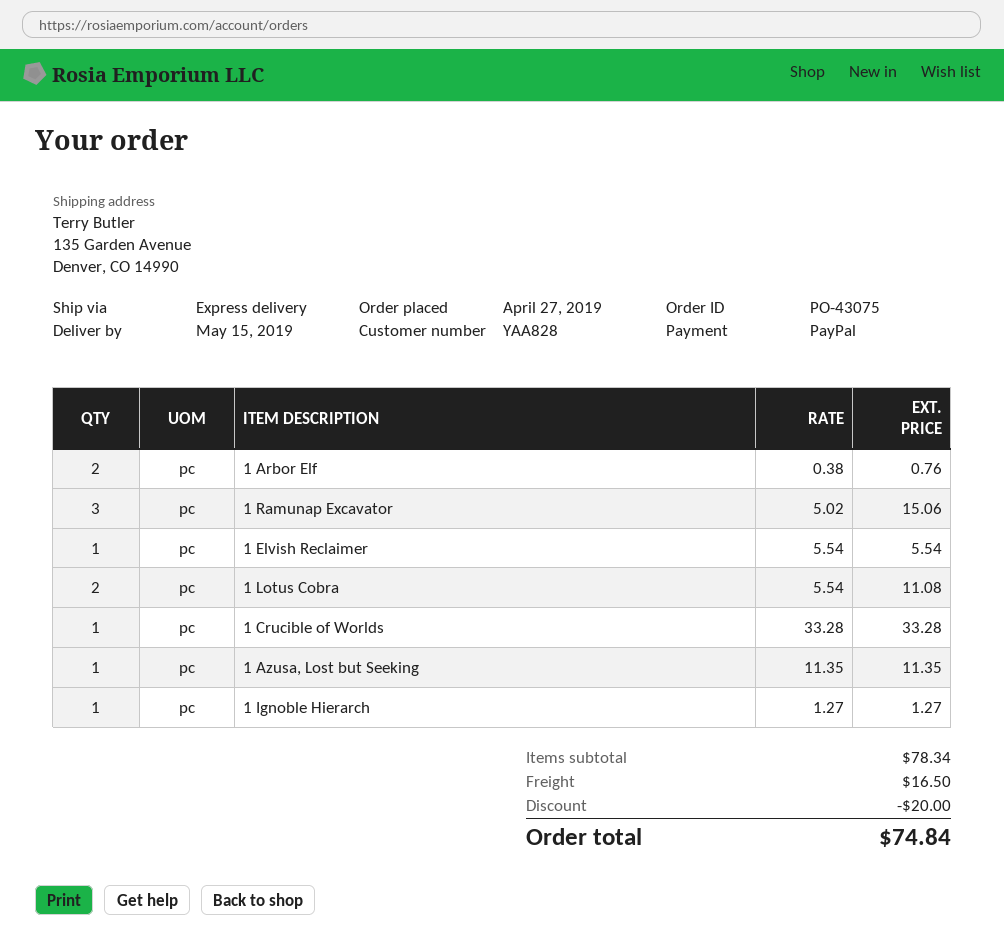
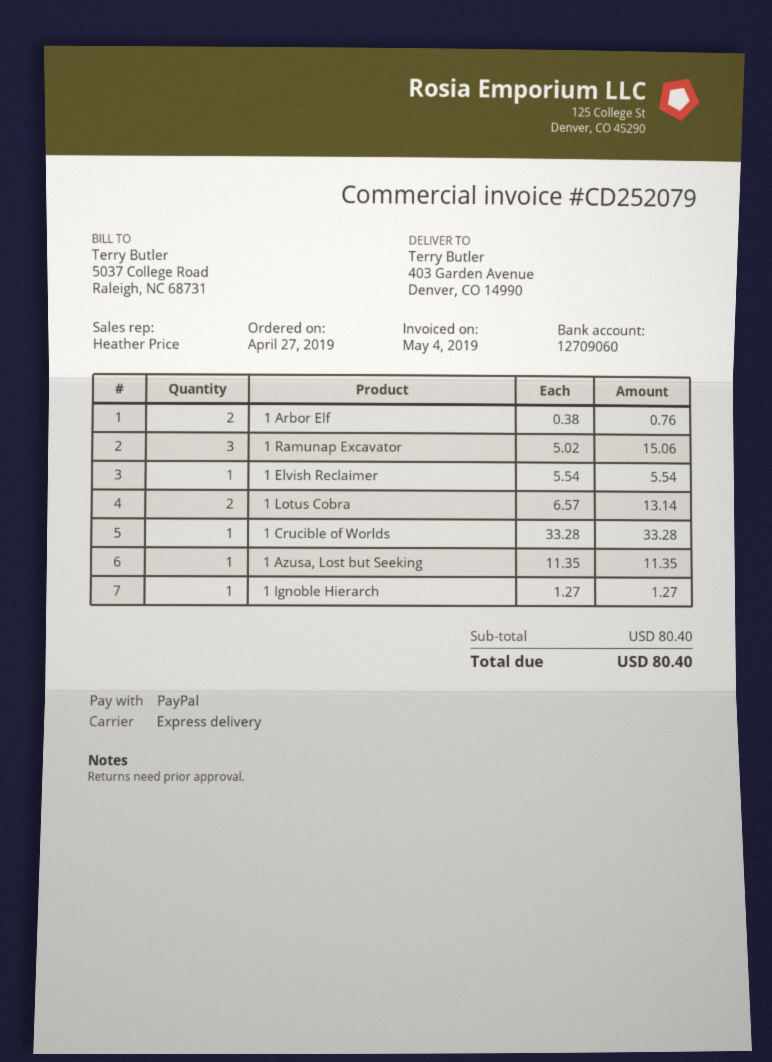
ship to: 135 Garden Avenue, Denver, CO 14990 -> 403 Garden Avenue, Denver, CO 14990
1 Lotus Cobra: 2 x 5.54 = 11.08 -> 2 x 6.57 = 13.14
subtotal: 78.34 -> 80.40
discount: 20.00 -> none
shipping: 16.50 -> none
total: 74.84 -> 80.40

